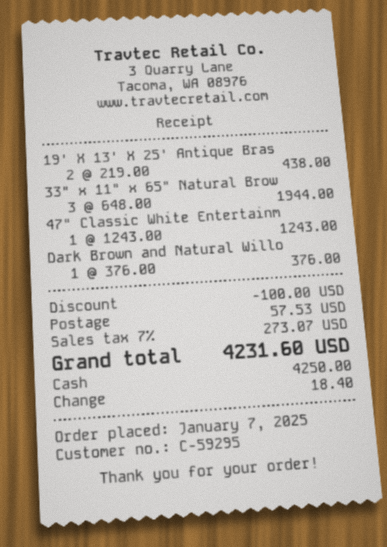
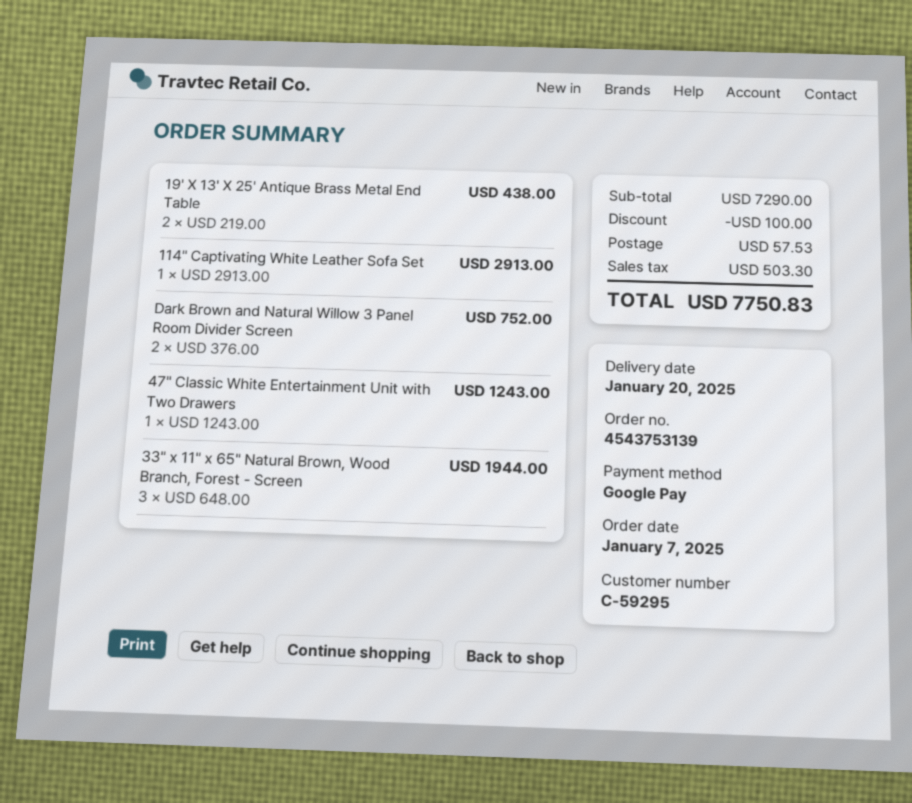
payment method: cash -> Google Pay
Dark Brown and Natural Willo: 1 x 376.00 = 376.00 -> 2 x 376.00 = 752.00
114" Captivating White Leather Sofa Set: none -> 1 x 2913.00 = 2913.00
tax: 273.07 -> 503.30
total: 4231.60 -> 7750.83

